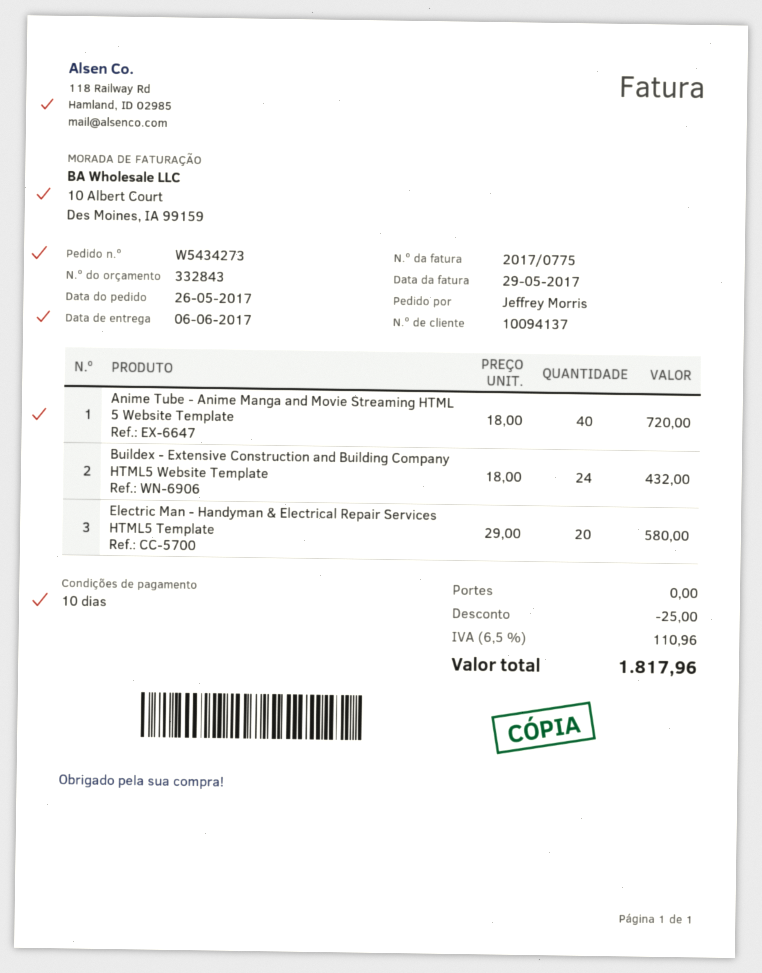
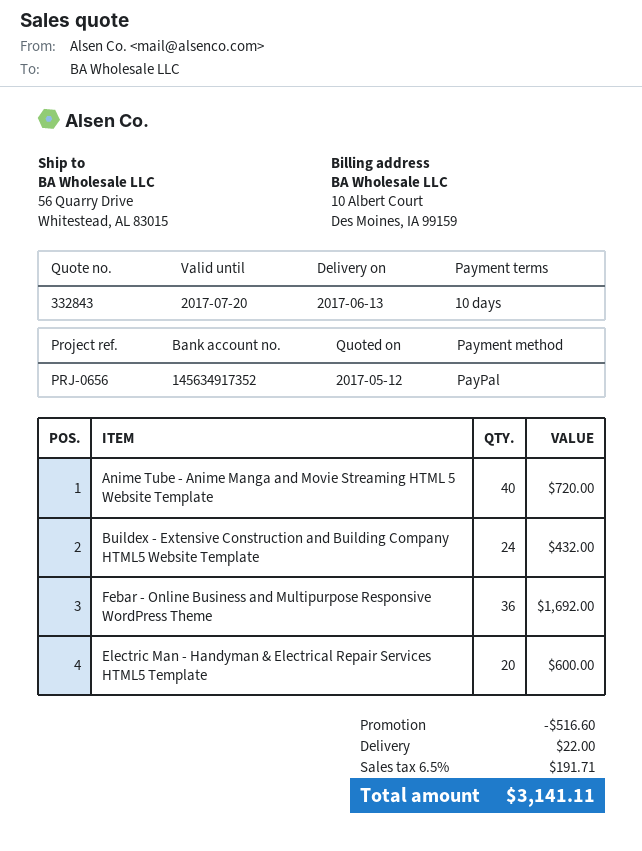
delivery date: 2017-06-06 -> 2017-06-13
Electric Man - Handyman & Electrical Repair Services HTML5 Template: 20 for 580.00 -> 20 for 600.00
Febar - Online Business and Multipurpose Responsive WordPress Theme: none -> 36 for 1692.00
discount: 25.00 -> 516.60
shipping: 0.00 -> 22.00
tax: 6.5% = 110.96 -> 6.5% = 191.71
total: 1817.96 -> 3141.11

